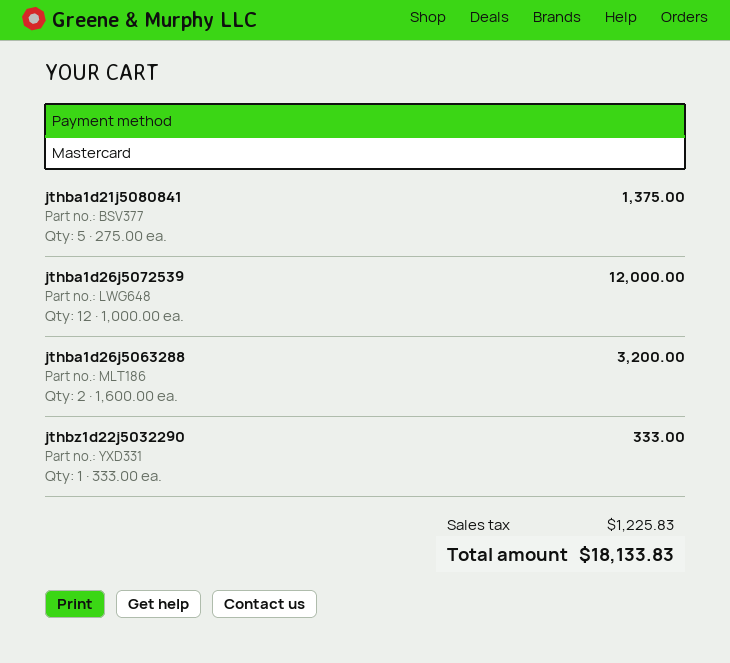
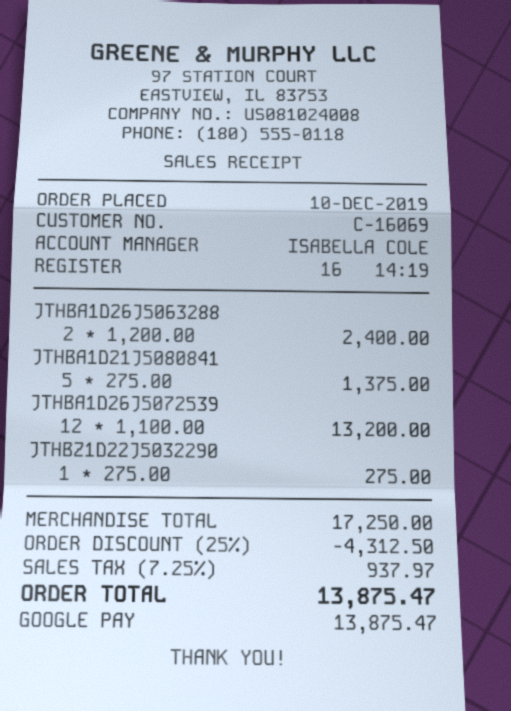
payment method: Mastercard -> Google Pay
jthba1d26j5072539: 12 x 1000.00 = 12000.00 -> 12 x 1100.00 = 13200.00
jthba1d26j5063288: 2 x 1600.00 = 3200.00 -> 2 x 1200.00 = 2400.00
jthbz1d22j5032290: 1 x 333.00 = 333.00 -> 1 x 275.00 = 275.00
discount: none -> 25% = 4312.50
tax: 1225.83 -> 937.97
total: 18133.83 -> 13875.47

